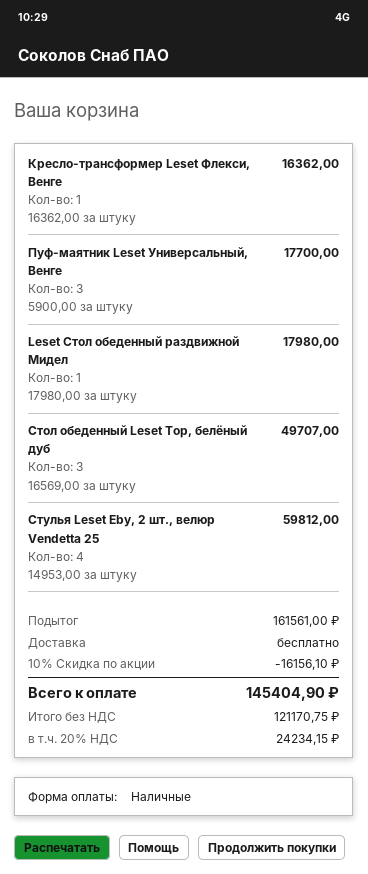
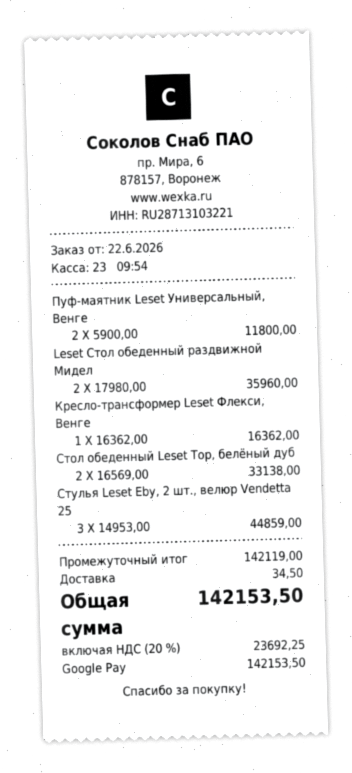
payment method: cash -> Google Pay
Пуф-маятник Leset Универсальный, Венге: 3 x 5900.00 = 17700.00 -> 2 x 5900.00 = 11800.00
Leset Стол обеденный раздвижной Мидел: 1 x 17980.00 = 17980.00 -> 2 x 17980.00 = 35960.00
Стол обеденный Leset Тор, белёный дуб: 3 x 16569.00 = 49707.00 -> 2 x 16569.00 = 33138.00
Стулья Leset Eby, 2 шт., велюр Vendetta 25: 4 x 14953.00 = 59812.00 -> 3 x 14953.00 = 44859.00
subtotal: 161561.00 -> 142119.00
discount: 10% = 16156.10 -> none
shipping: 0.00 -> 34.50
tax: 20% = 24234.15 -> 20% = 23692.25
total: 145404.90 -> 142153.50

